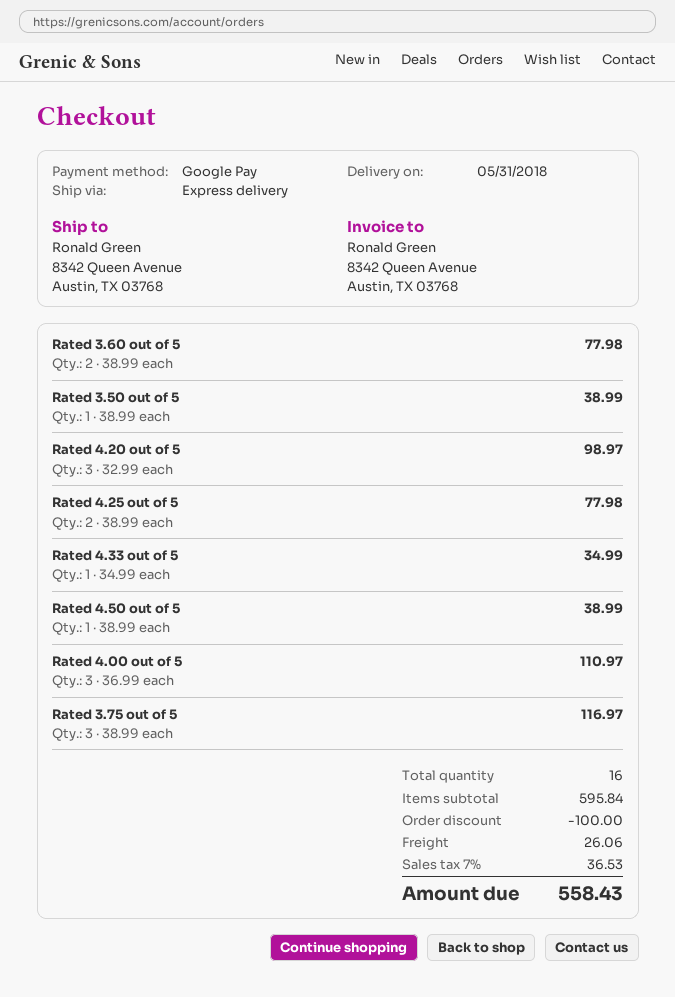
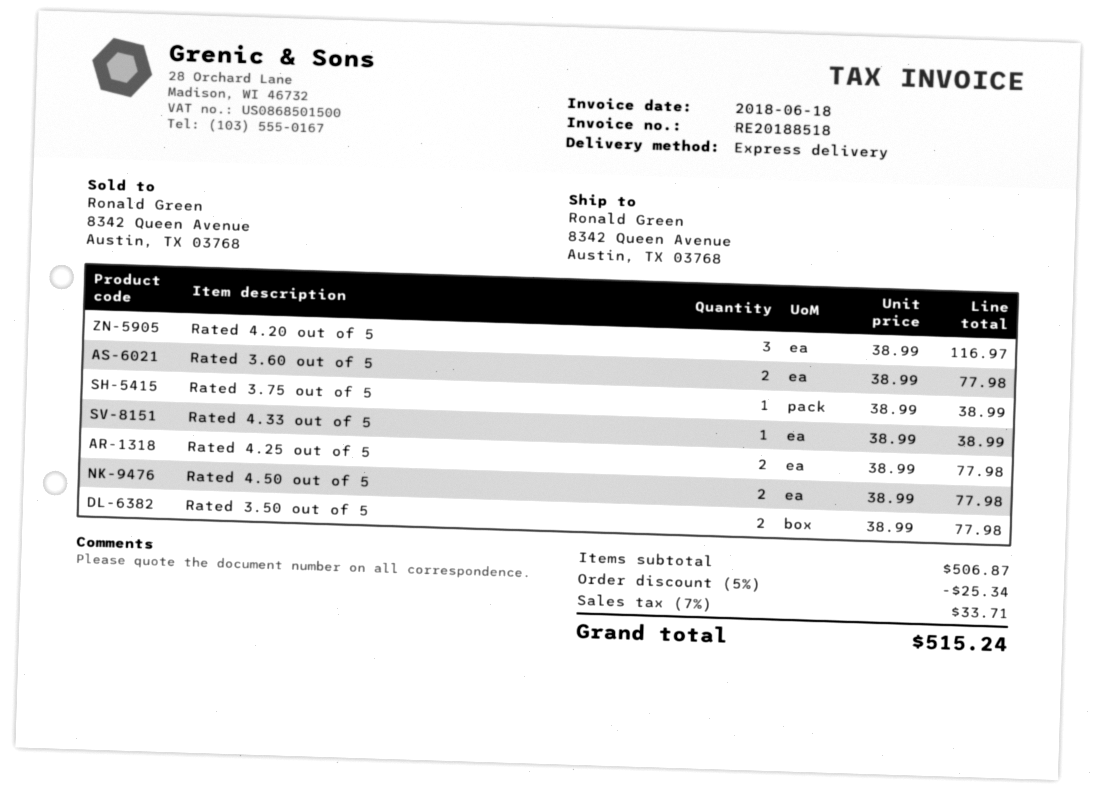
Rated 3.50 out of 5: 1 x 38.99 = 38.99 -> 2 x 38.99 = 77.98
Rated 4.20 out of 5: 3 x 32.99 = 98.97 -> 3 x 38.99 = 116.97
Rated 4.33 out of 5: 1 x 34.99 = 34.99 -> 1 x 38.99 = 38.99
Rated 4.50 out of 5: 1 x 38.99 = 38.99 -> 2 x 38.99 = 77.98
Rated 4.00 out of 5: 3 x 36.99 = 110.97 -> none
Rated 3.75 out of 5: 3 x 38.99 = 116.97 -> 1 x 38.99 = 38.99
subtotal: 595.84 -> 506.87
discount: 100.00 -> 25.34
shipping: 26.06 -> none
tax: 7% = 36.53 -> 7% = 33.71
total: 558.43 -> 515.24

